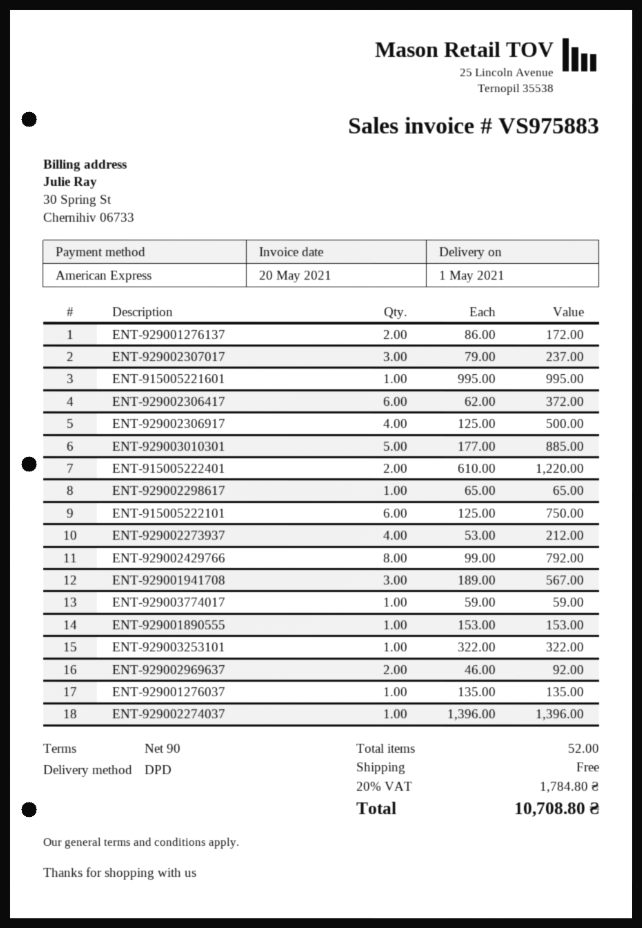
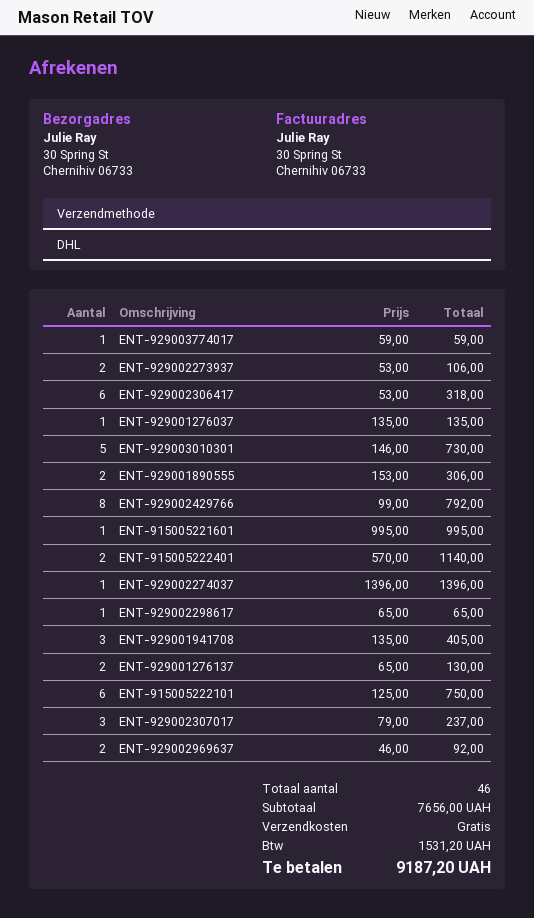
shipping method: DPD -> DHL
ENT-929001276137: 2 x 86.00 = 172.00 -> 2 x 65.00 = 130.00
ENT-929002306417: 6 x 62.00 = 372.00 -> 6 x 53.00 = 318.00
ENT-929002306917: 4 x 125.00 = 500.00 -> none
ENT-929003010301: 5 x 177.00 = 885.00 -> 5 x 146.00 = 730.00
ENT-915005222401: 2 x 610.00 = 1220.00 -> 2 x 570.00 = 1140.00
ENT-929002273937: 4 x 53.00 = 212.00 -> 2 x 53.00 = 106.00
ENT-929001941708: 3 x 189.00 = 567.00 -> 3 x 135.00 = 405.00
ENT-929001890555: 1 x 153.00 = 153.00 -> 2 x 153.00 = 306.00
ENT-929003253101: 1 x 322.00 = 322.00 -> none
total quantity: 52 -> 46
tax: 1784.80 -> 1531.20
total: 10708.80 -> 9187.20

